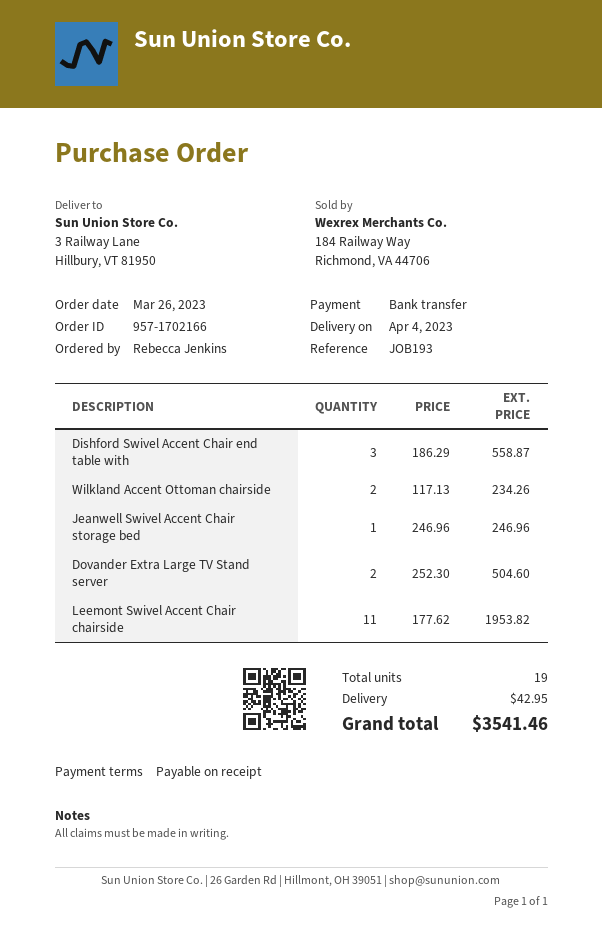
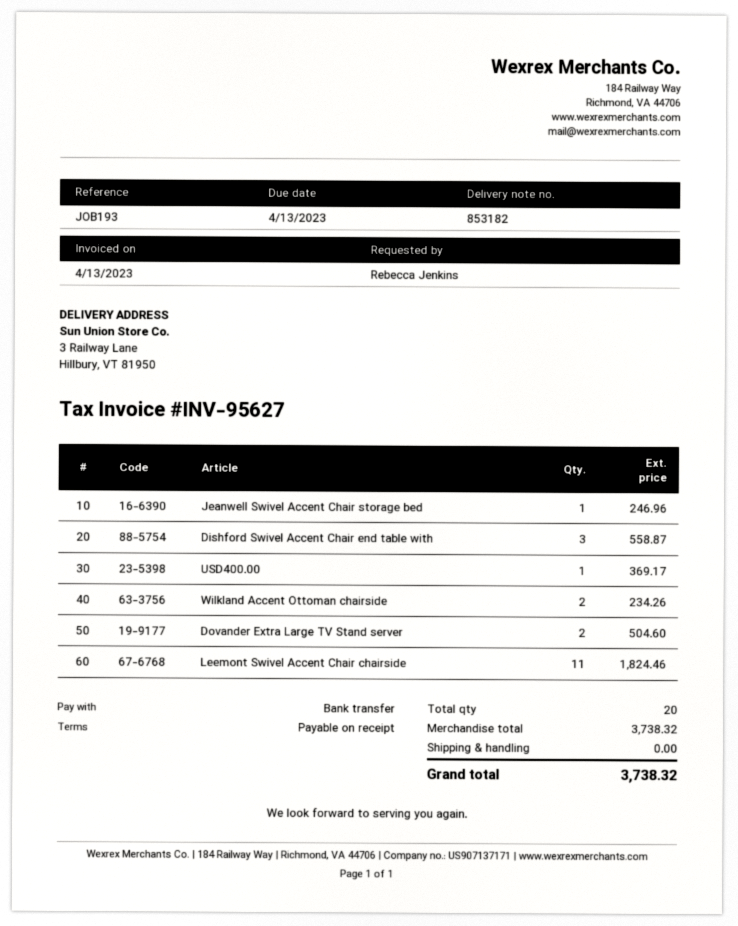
Leemont Swivel Accent Chair chairside: 11 for 1953.82 -> 11 for 1824.46
USD400.00: none -> 1 for 369.17
total quantity: 19 -> 20
shipping: 42.95 -> 0.00
total: 3541.46 -> 3738.32

